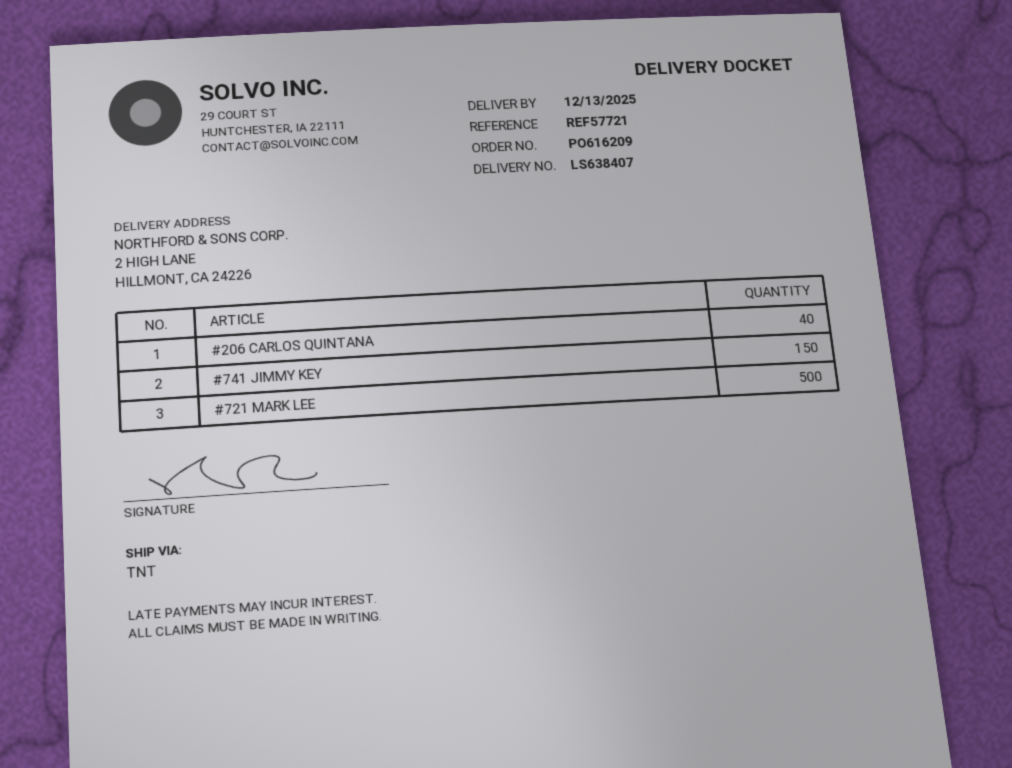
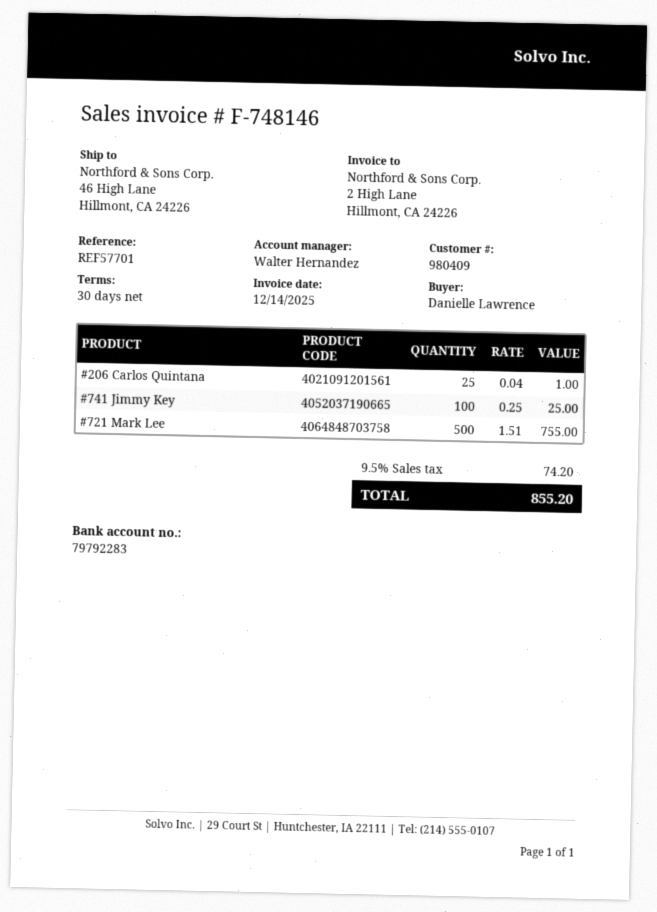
reference: REF57721 -> REF57701
ship to: 2 HIGH LANE, HILLMONT, CA 24226 -> 46 High Lane, Hillmont, CA 24226
#206 CARLOS QUINTANA: 40 -> 25
#741 JIMMY KEY: 150 -> 100

